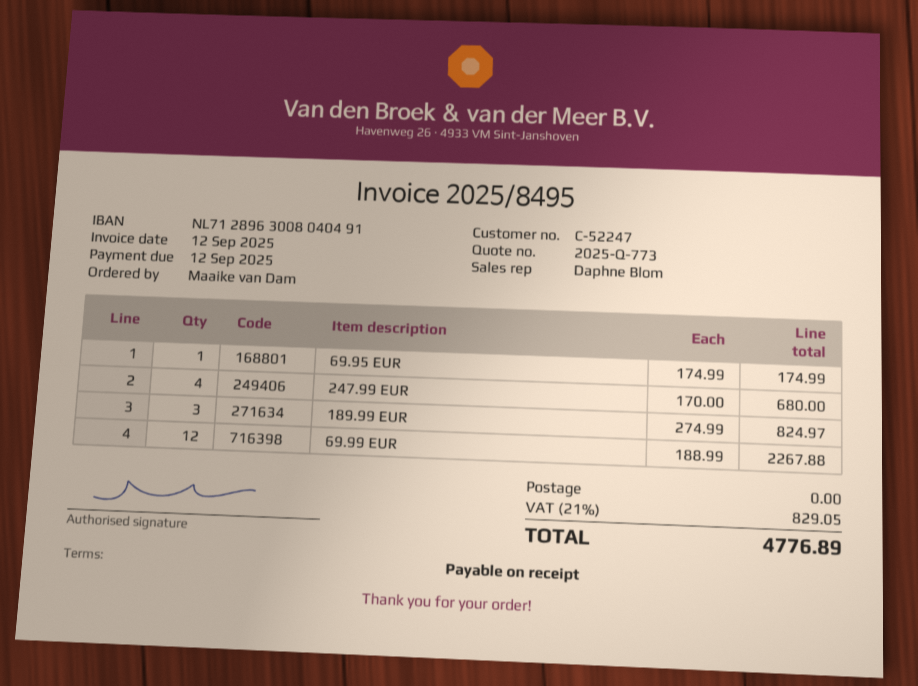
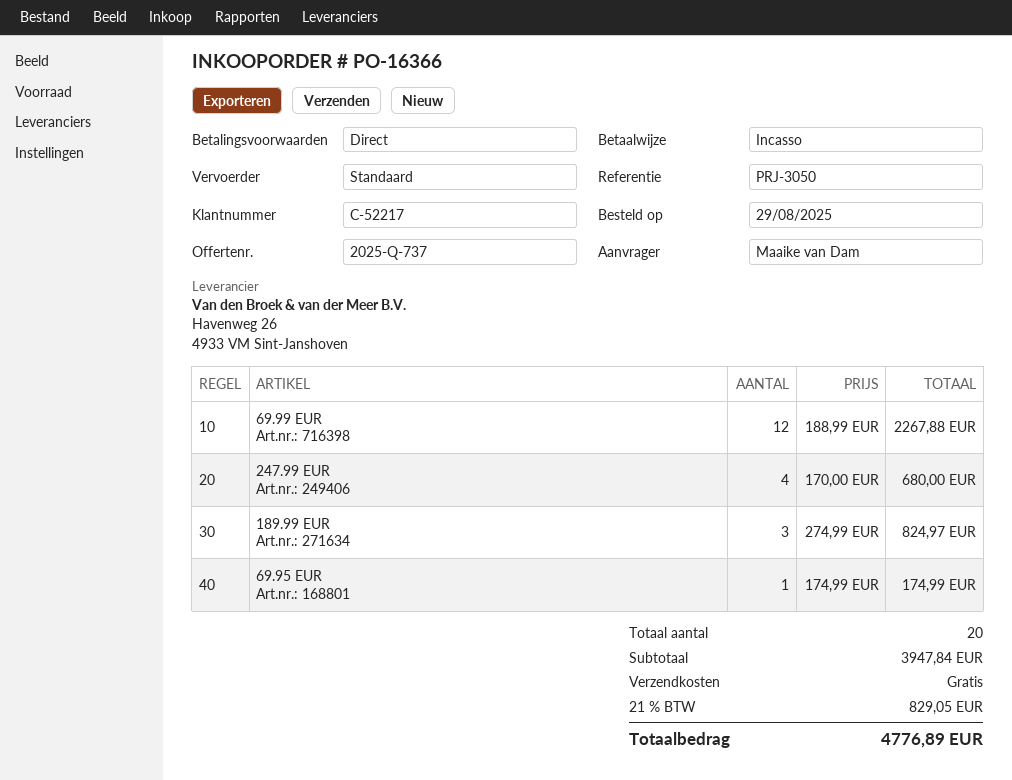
quote number: 2025-Q-773 -> 2025-Q-737
customer number: C-52247 -> C-52217

